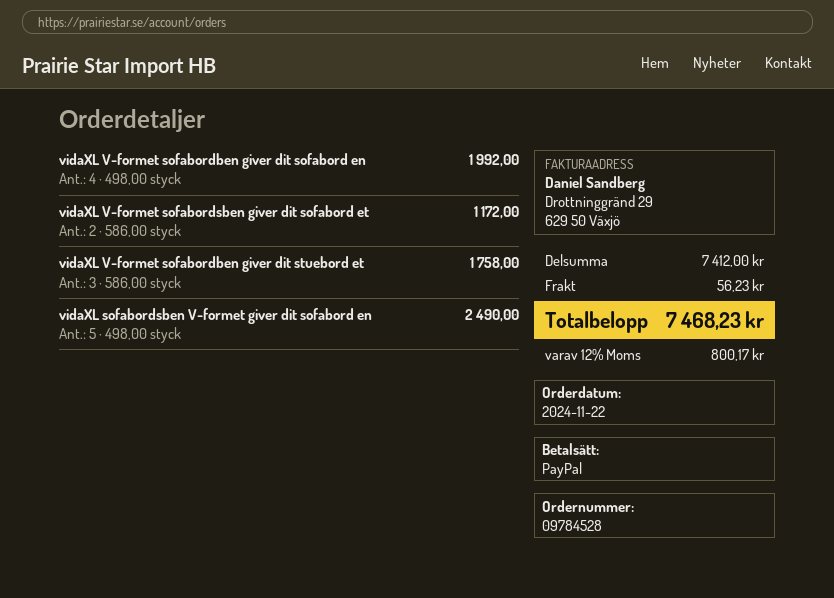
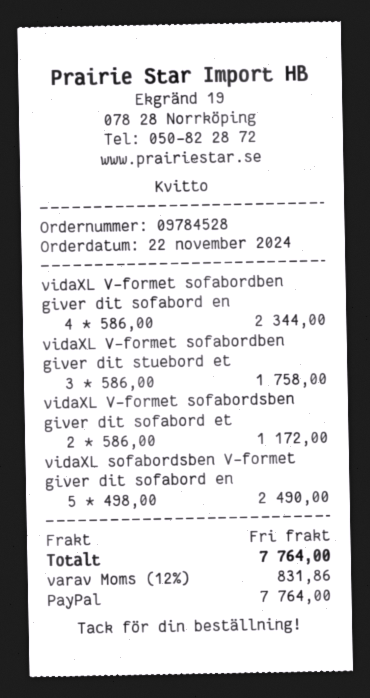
vidaXL V-formet sofabordben giver dit sofabord en: 4 x 498.00 = 1992.00 -> 4 x 586.00 = 2344.00
shipping: 56.23 -> 0.00
tax: 12% = 800.17 -> 12% = 831.86
total: 7468.23 -> 7764.00

